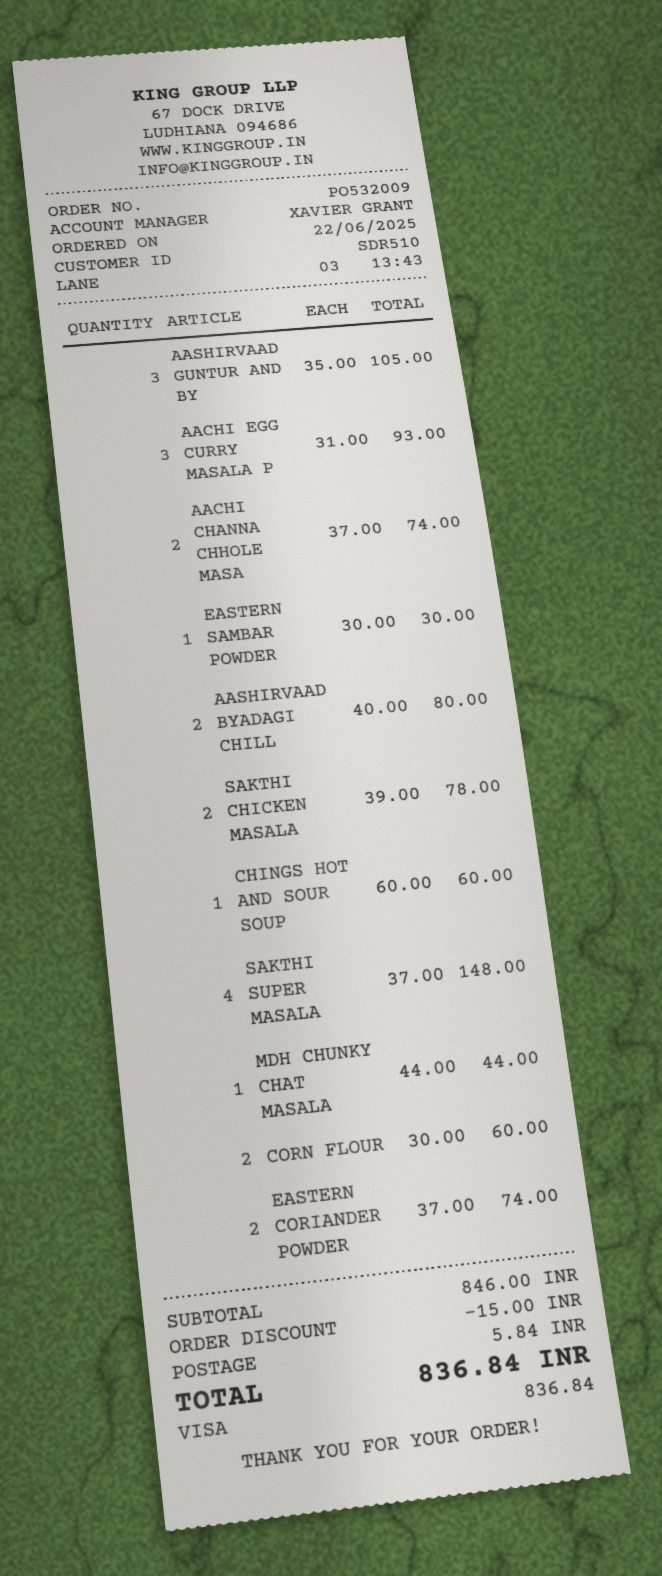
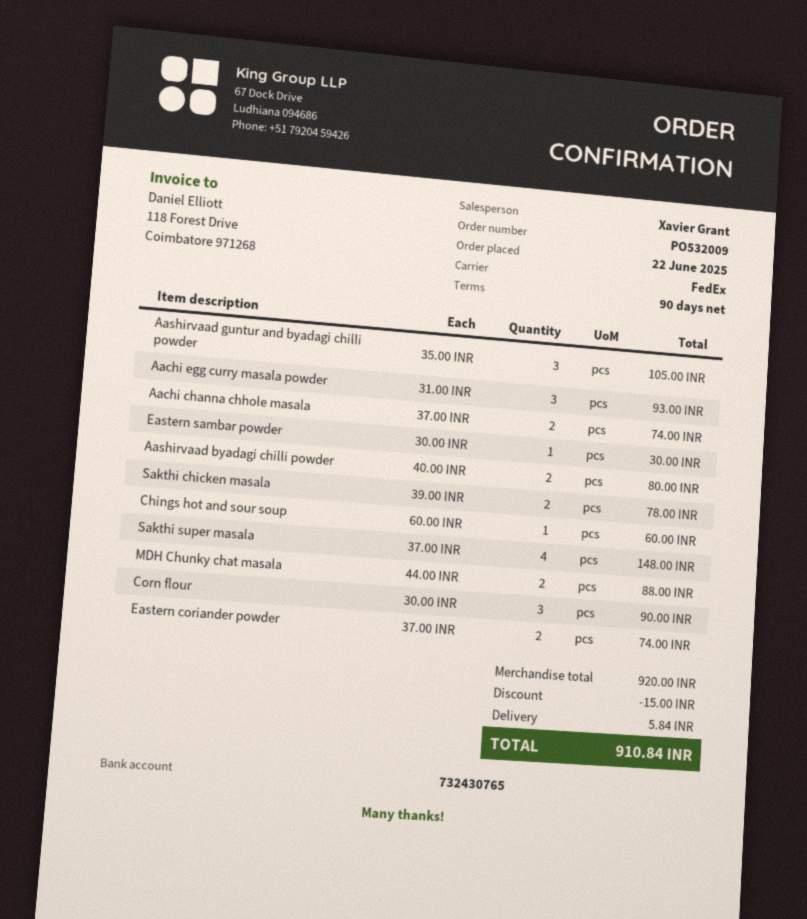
MDH CHUNKY CHAT MASALA: 1 x 44.00 = 44.00 -> 2 x 44.00 = 88.00
CORN FLOUR: 2 x 30.00 = 60.00 -> 3 x 30.00 = 90.00
subtotal: 846.00 -> 920.00
total: 836.84 -> 910.84

